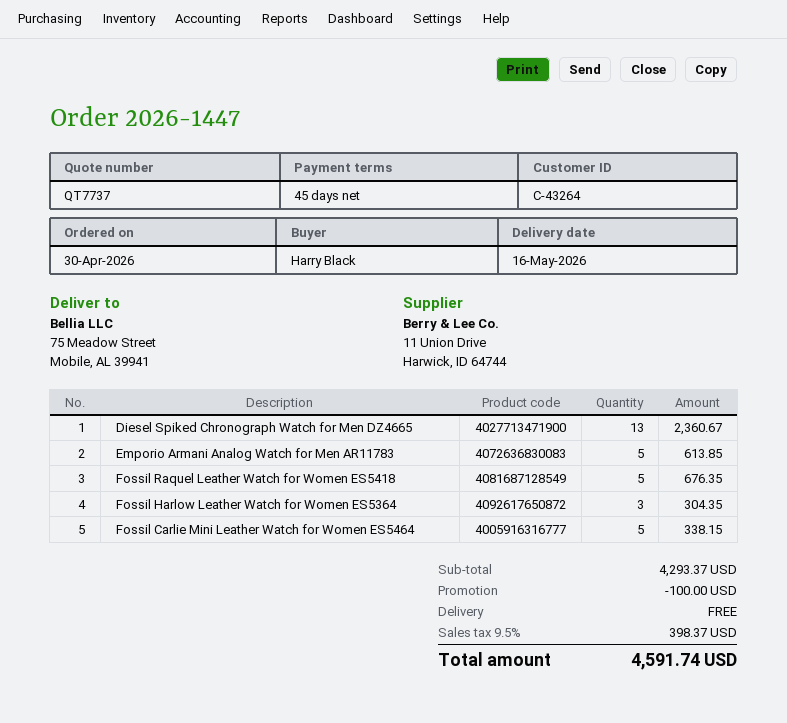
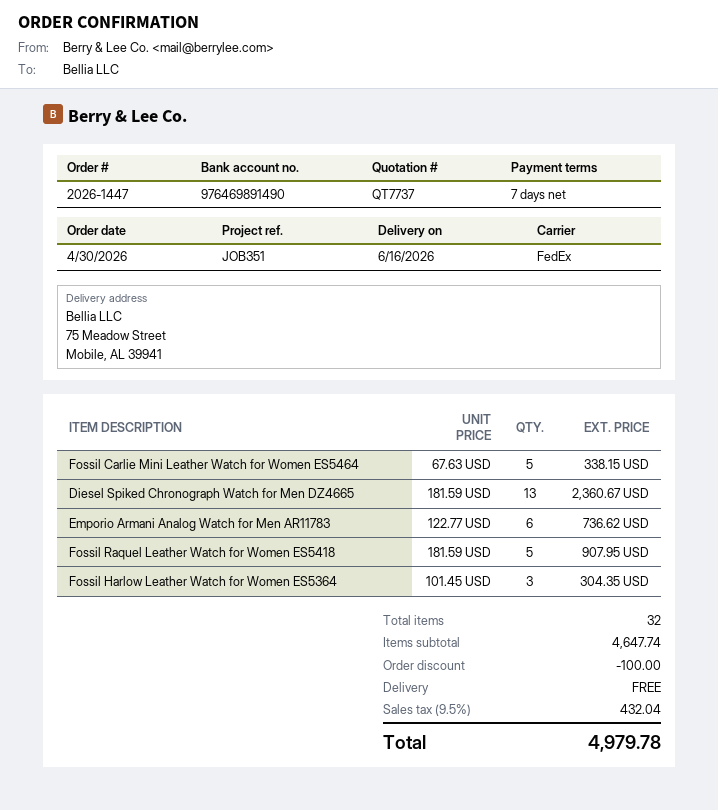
delivery date: 2026-05-16 -> 2026-06-16
payment terms: 45 days -> 7 days
Emporio Armani Analog Watch for Men AR11783: 5 for 613.85 -> 6 for 736.62
Fossil Raquel Leather Watch for Women ES5418: 5 for 676.35 -> 5 for 907.95
subtotal: 4293.37 -> 4647.74
tax: 9.5% = 398.37 -> 9.5% = 432.04
total: 4591.74 -> 4979.78

